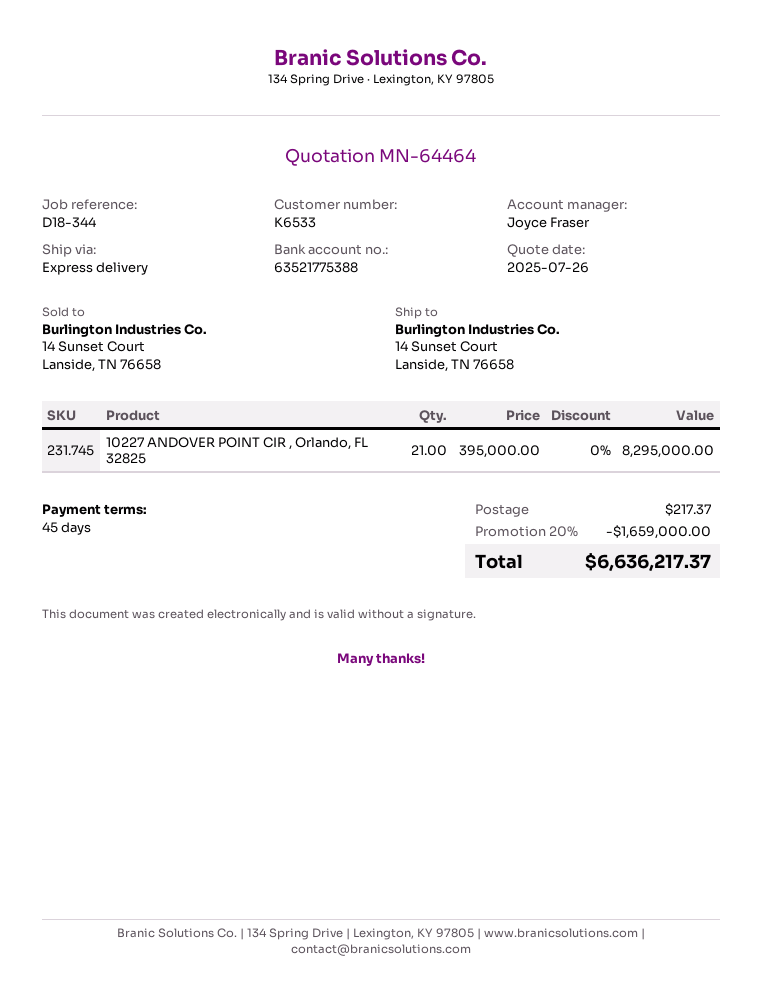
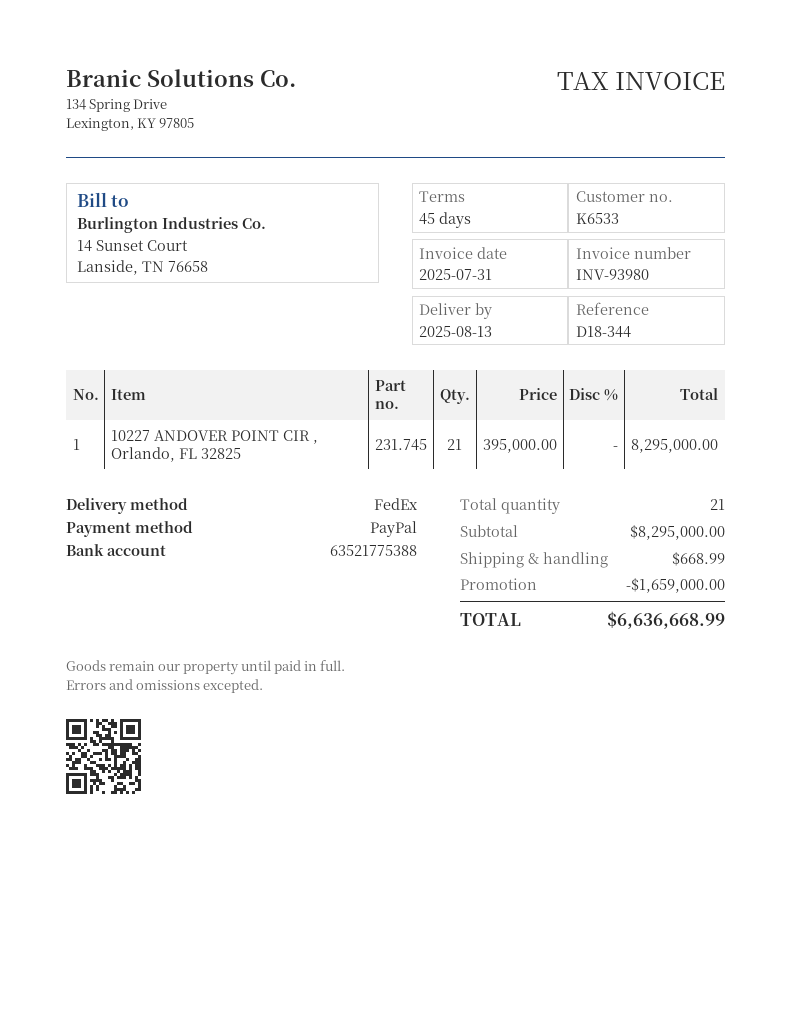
shipping method: express -> FedEx
shipping: 217.37 -> 668.99
total: 6636217.37 -> 6636668.99

